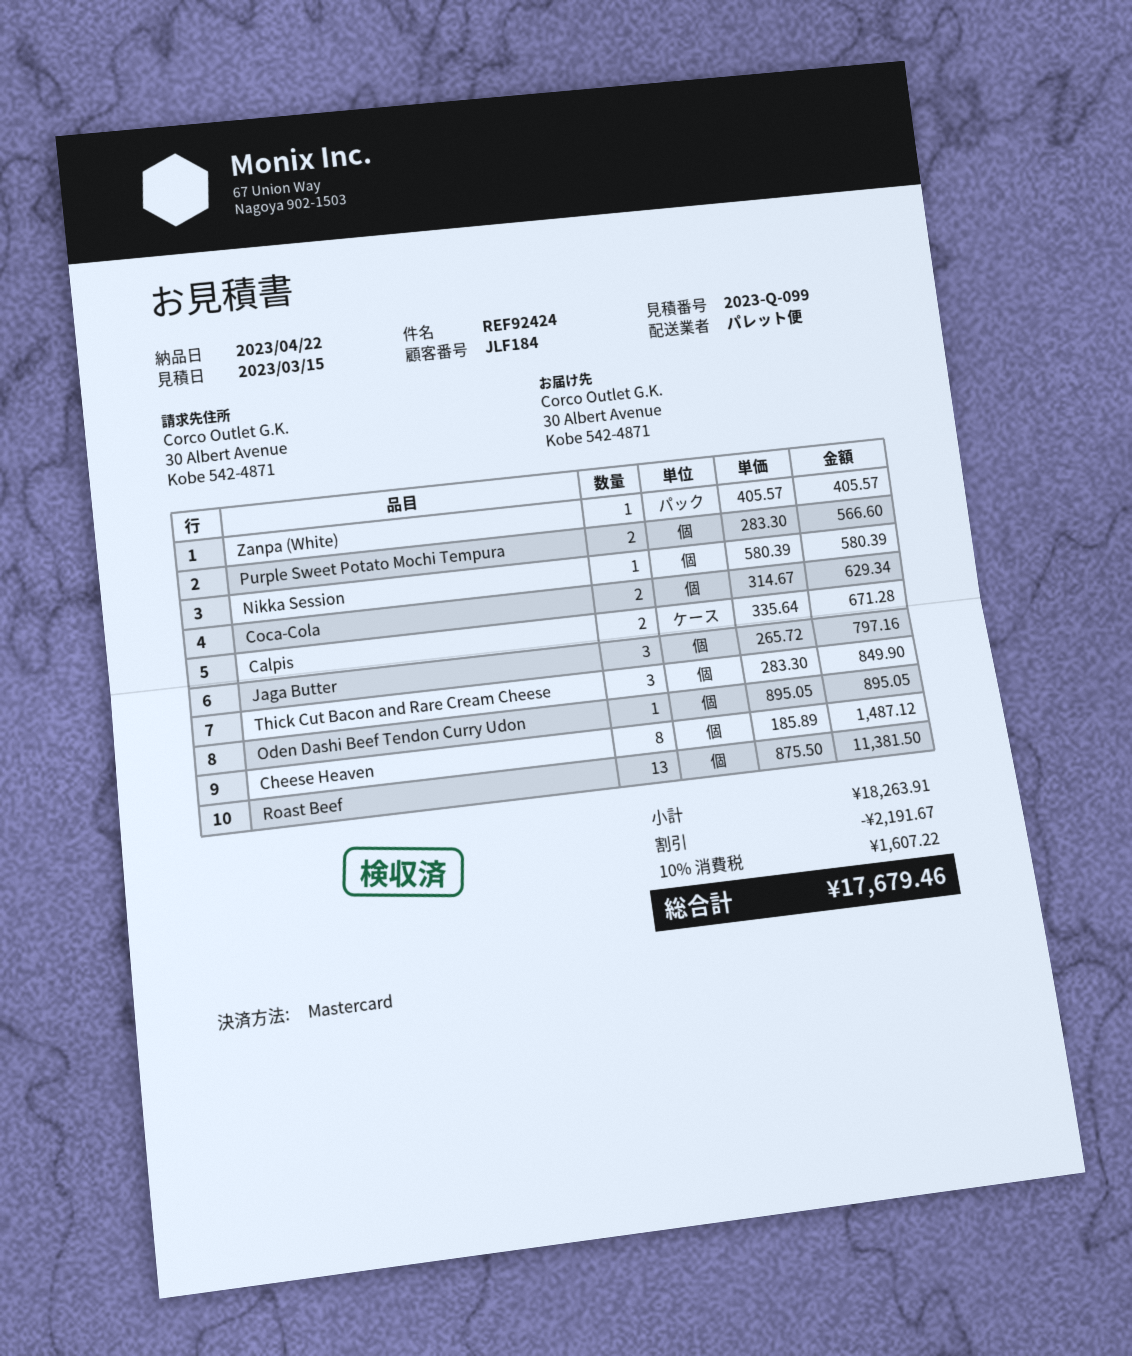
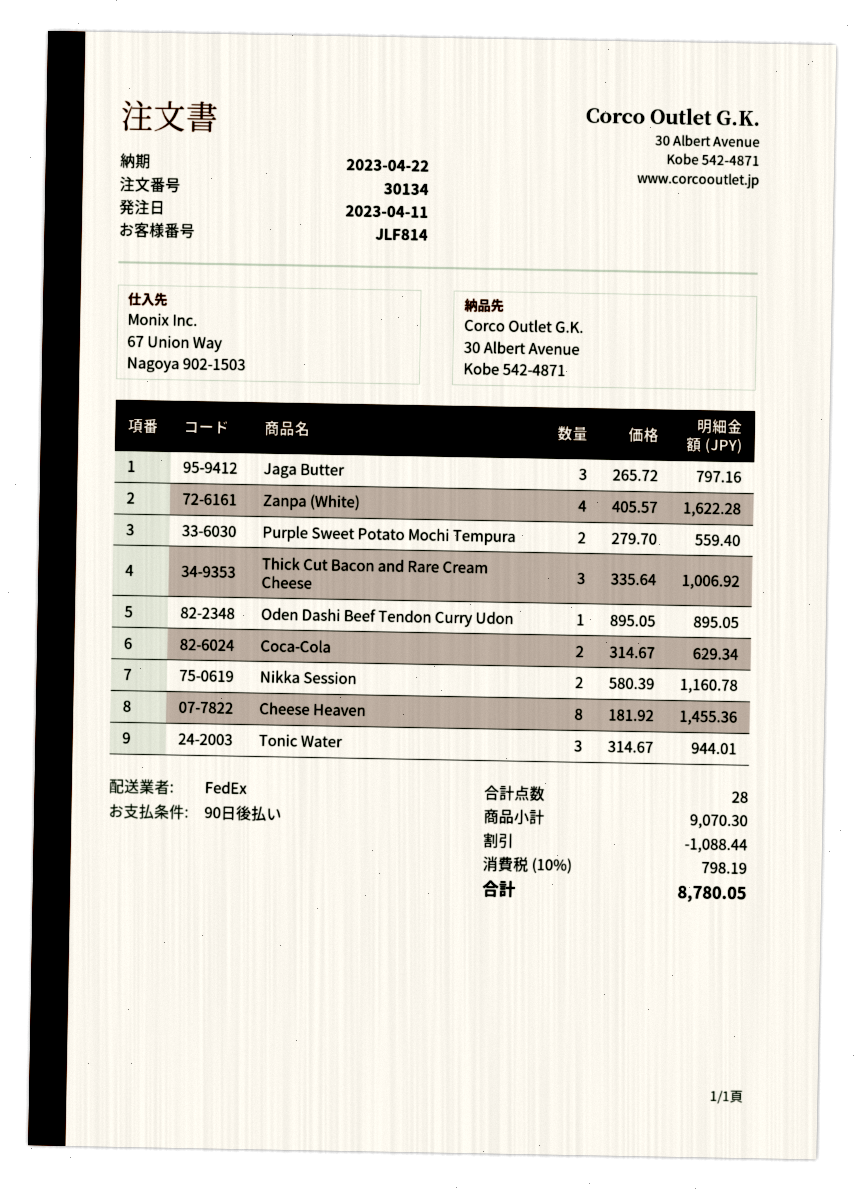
customer number: JLF184 -> JLF814
shipping method: pallet freight -> FedEx
Zanpa (White): 1 x 405.57 = 405.57 -> 4 x 405.57 = 1622.28
Purple Sweet Potato Mochi Tempura: 2 x 283.30 = 566.60 -> 2 x 279.70 = 559.40
Nikka Session: 1 x 580.39 = 580.39 -> 2 x 580.39 = 1160.78
Calpis: 2 x 335.64 = 671.28 -> none
Thick Cut Bacon and Rare Cream Cheese: 3 x 283.30 = 849.90 -> 3 x 335.64 = 1006.92
Cheese Heaven: 8 x 185.89 = 1487.12 -> 8 x 181.92 = 1455.36
Roast Beef: 13 x 875.50 = 11381.50 -> none
Tonic Water: none -> 3 x 314.67 = 944.01
subtotal: 18263.91 -> 9070.30
discount: 2191.67 -> 1088.44
tax: 10% = 1607.22 -> 10% = 798.19
total: 17679.46 -> 8780.05

